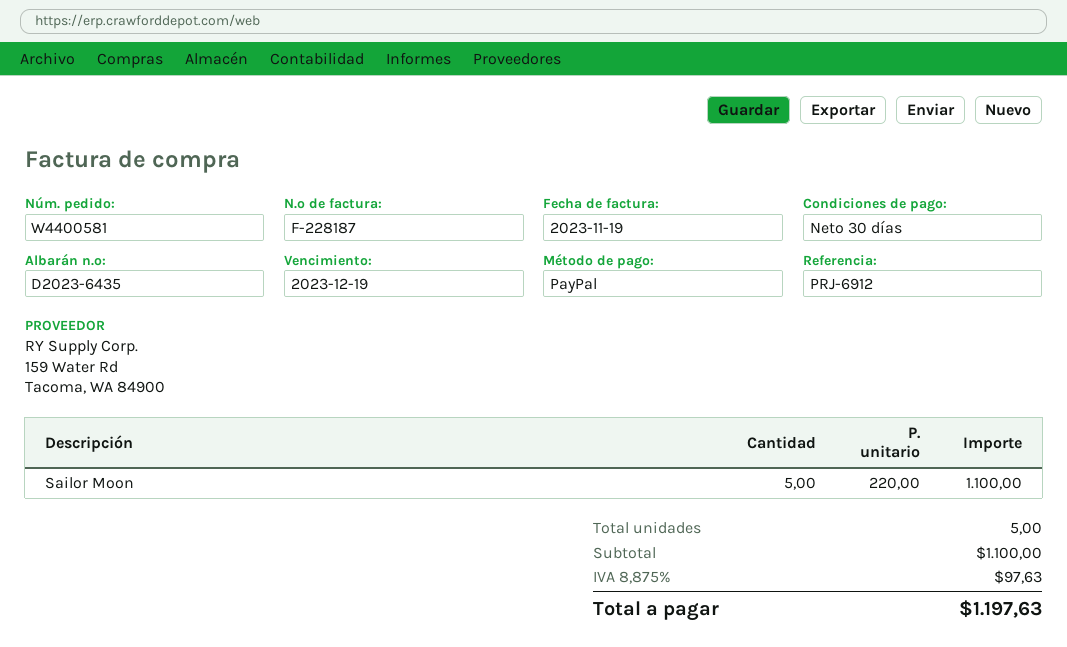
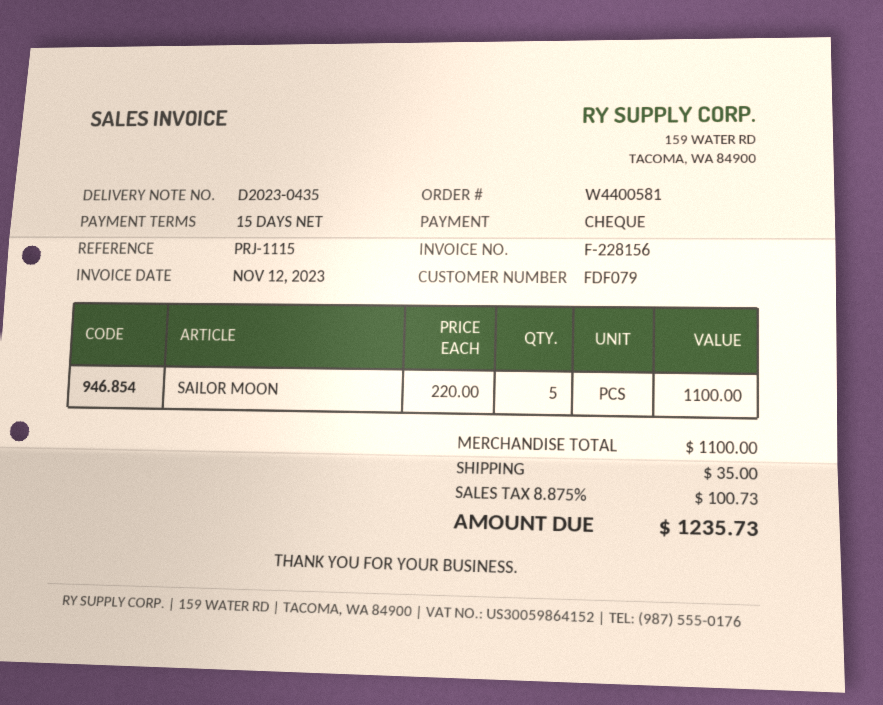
delivery note number: D2023-6435 -> D2023-0435
invoice number: F-228187 -> F-228156
invoice date: 2023-11-19 -> 2023-11-12
payment terms: 30 days -> 15 days
reference: PRJ-6912 -> PRJ-1115
payment method: PayPal -> cheque
shipping: none -> 35.00
tax: 8.875% = 97.63 -> 8.875% = 100.73
total: 1197.63 -> 1235.73

